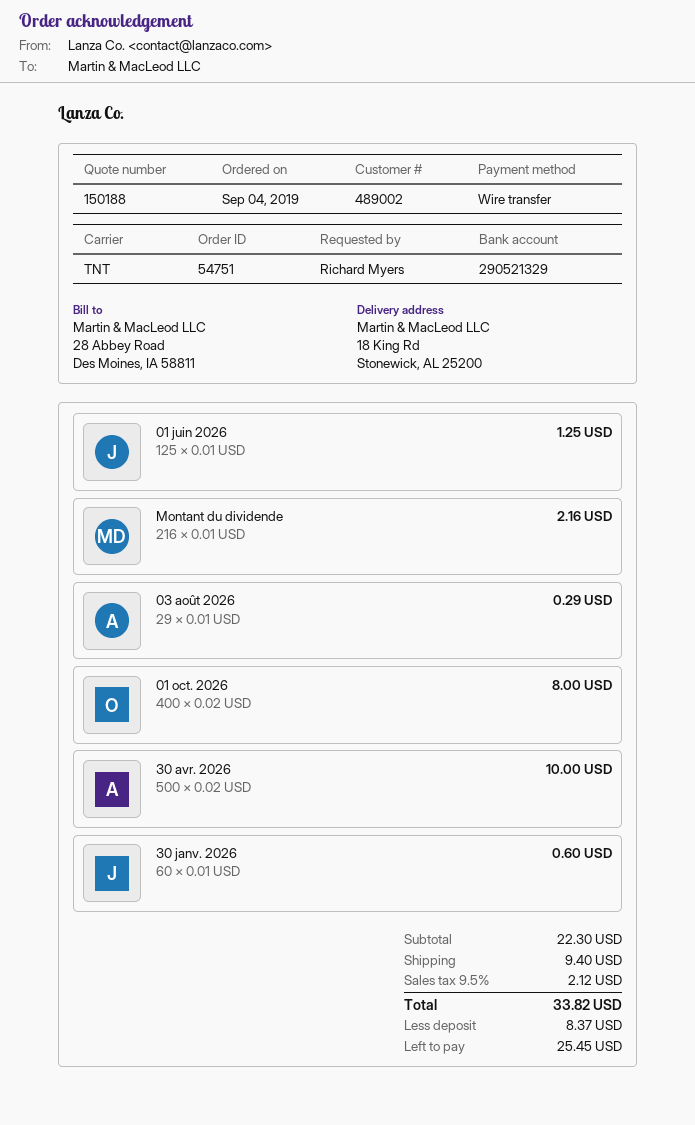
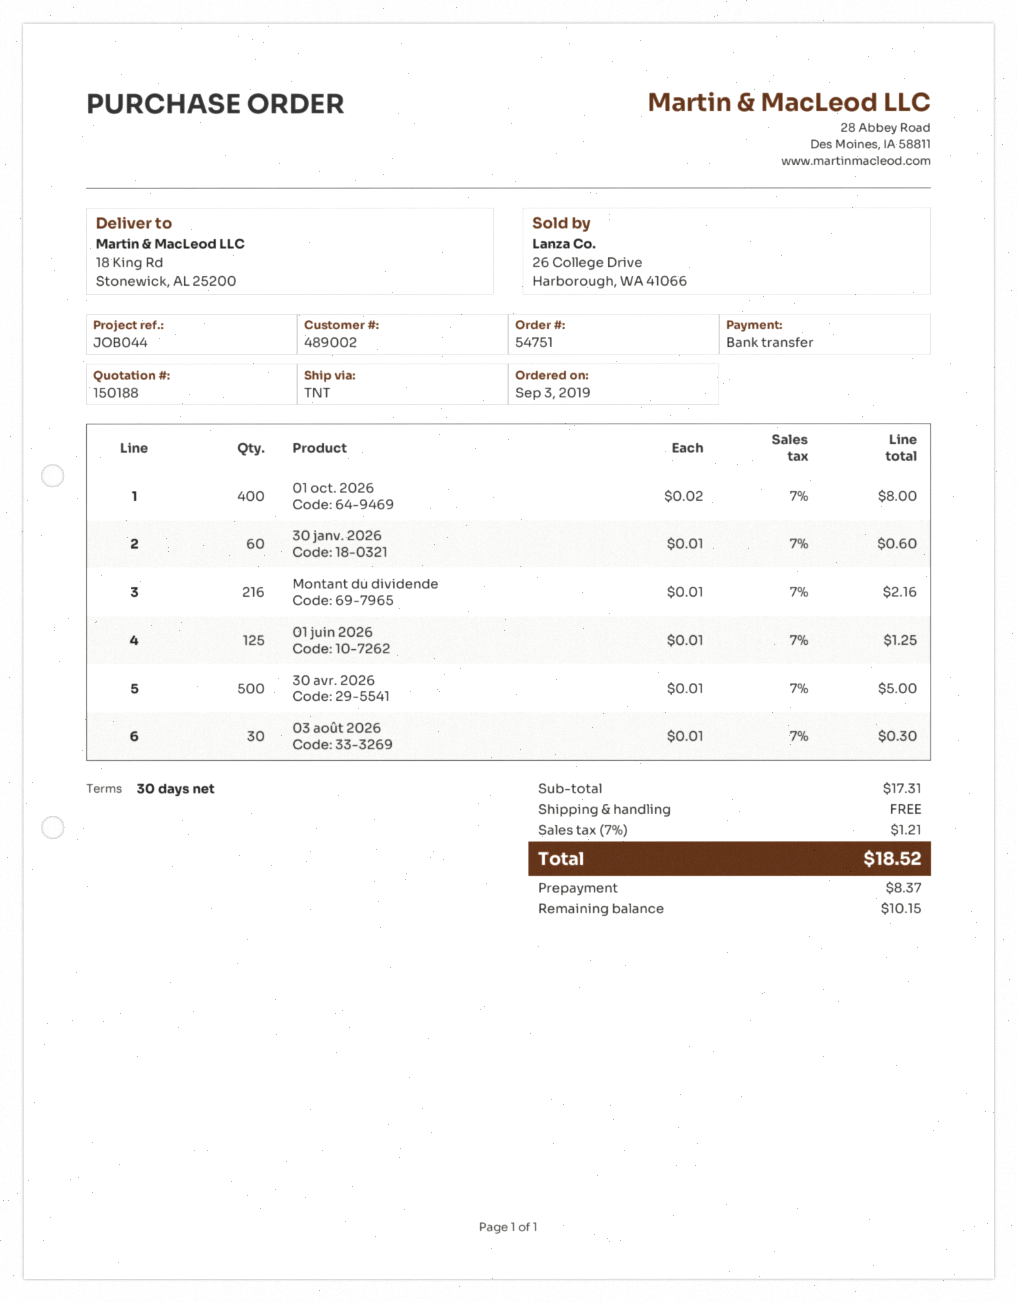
order date: 2019-09-04 -> 2019-09-03
03 août 2026: 29 x 0.01 = 0.29 -> 30 x 0.01 = 0.30
30 avr. 2026: 500 x 0.02 = 10.00 -> 500 x 0.01 = 5.00
subtotal: 22.30 -> 17.31
shipping: 9.40 -> 0.00
tax: 9.5% = 2.12 -> 7% = 1.21
total: 33.82 -> 18.52
balance: 25.45 -> 10.15

